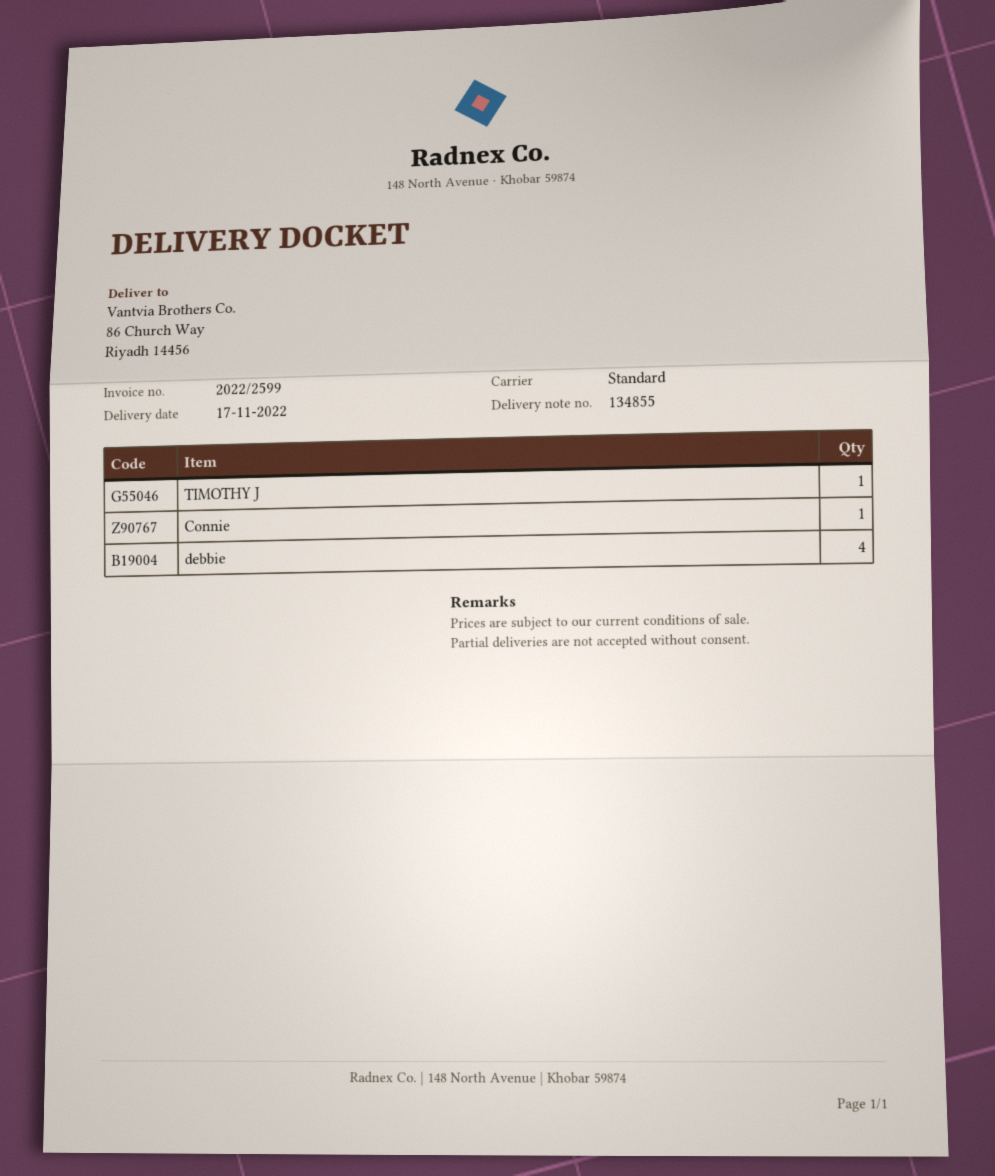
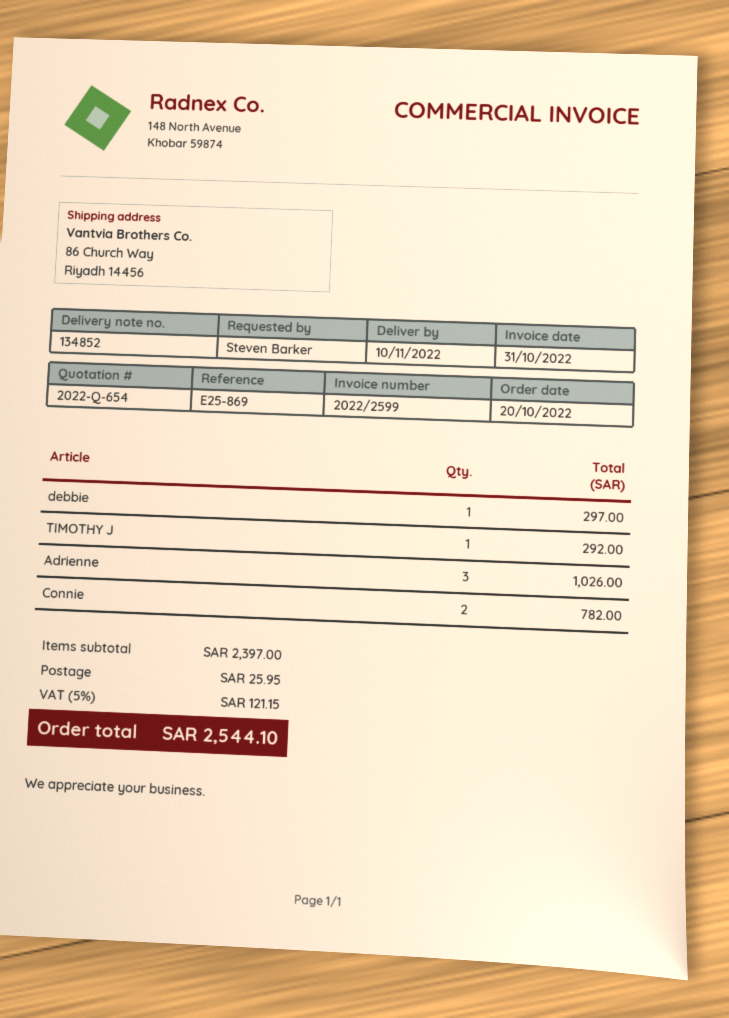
delivery note number: 134855 -> 134852
delivery date: 2022-11-17 -> 2022-11-10
Connie: 1 -> 2
debbie: 4 -> 1
Adrienne: none -> 3

